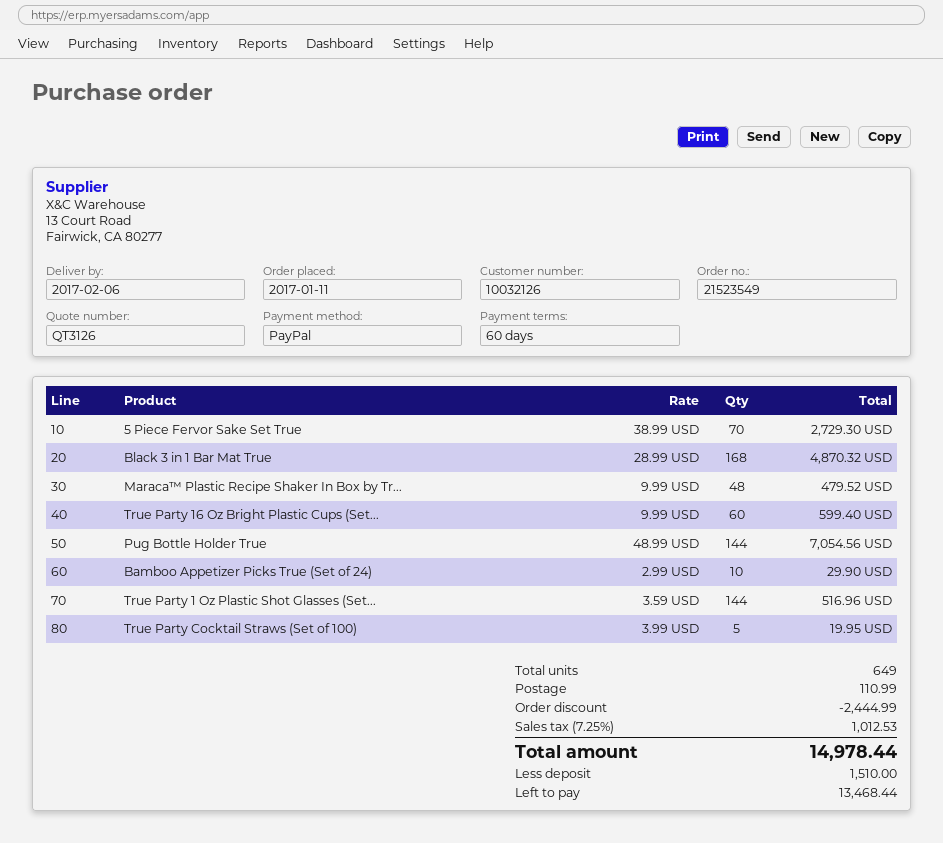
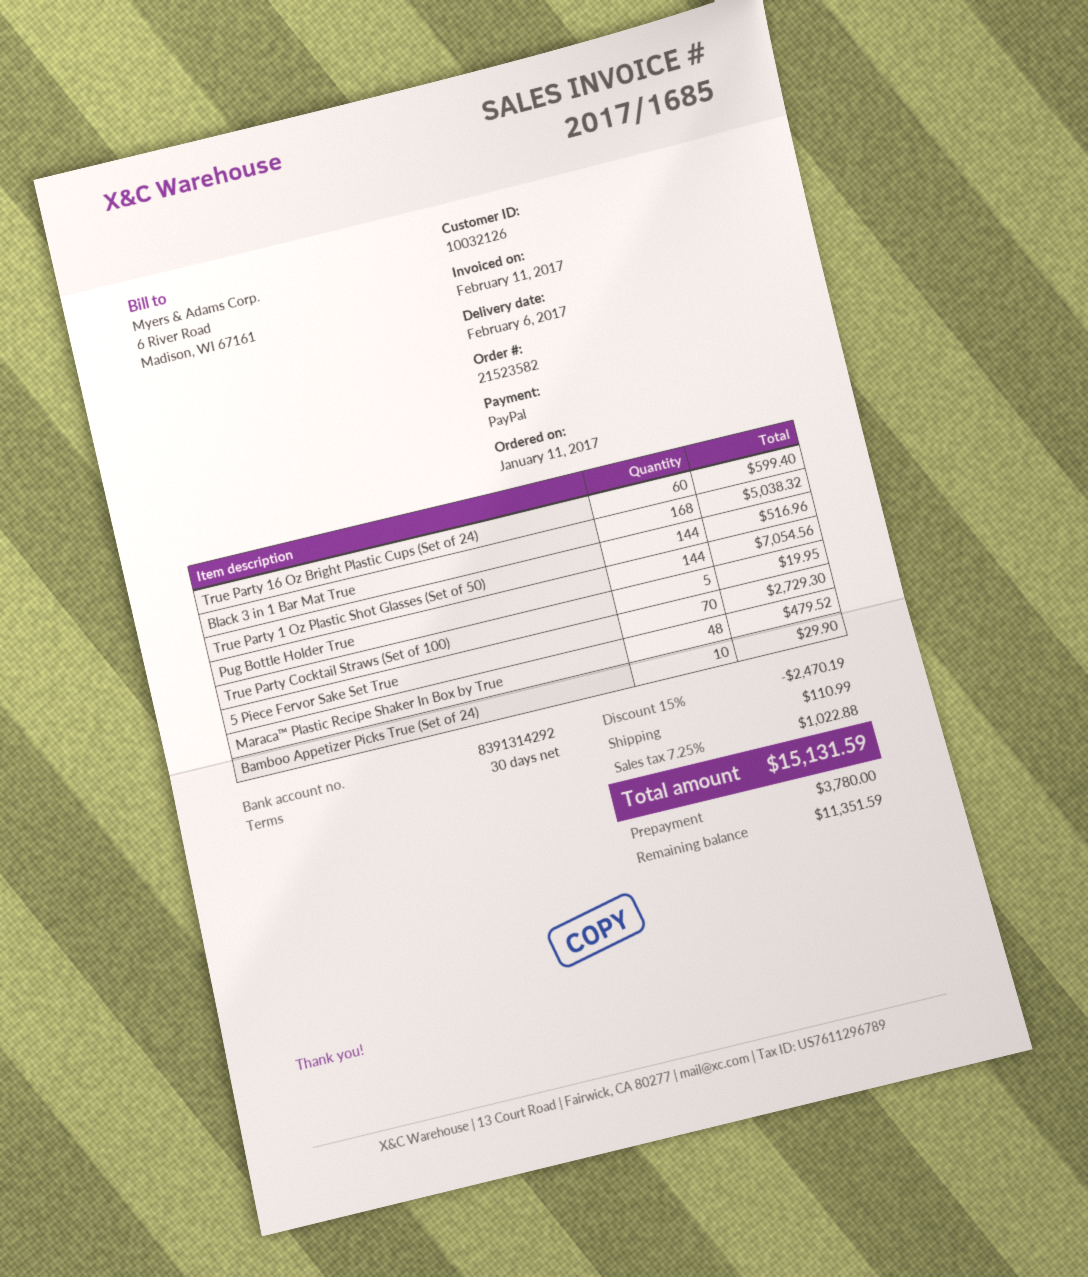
order number: 21523549 -> 21523582
payment terms: 60 days -> 30 days
Black 3 in 1 Bar Mat True: 168 for 4870.32 -> 168 for 5038.32
discount: 2444.99 -> 2470.19
tax: 7.25% = 1012.53 -> 7.25% = 1022.88
total: 14978.44 -> 15131.59
deposit: 1510.00 -> 3780.00
balance: 13468.44 -> 11351.59

